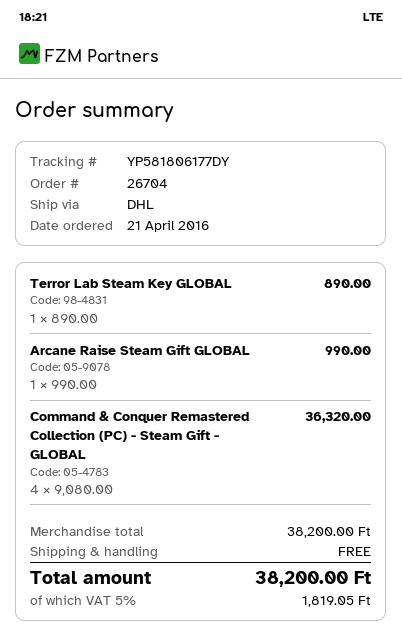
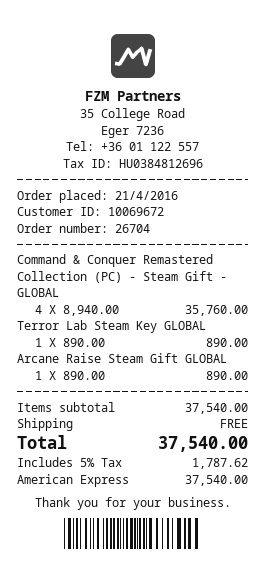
Arcane Raise Steam Gift GLOBAL: 1 x 990.00 = 990.00 -> 1 x 890.00 = 890.00
Command & Conquer Remastered Collection (PC) - Steam Gift - GLOBAL: 4 x 9080.00 = 36320.00 -> 4 x 8940.00 = 35760.00
subtotal: 38200.00 -> 37540.00
tax: 5% = 1819.05 -> 5% = 1787.62
total: 38200.00 -> 37540.00

